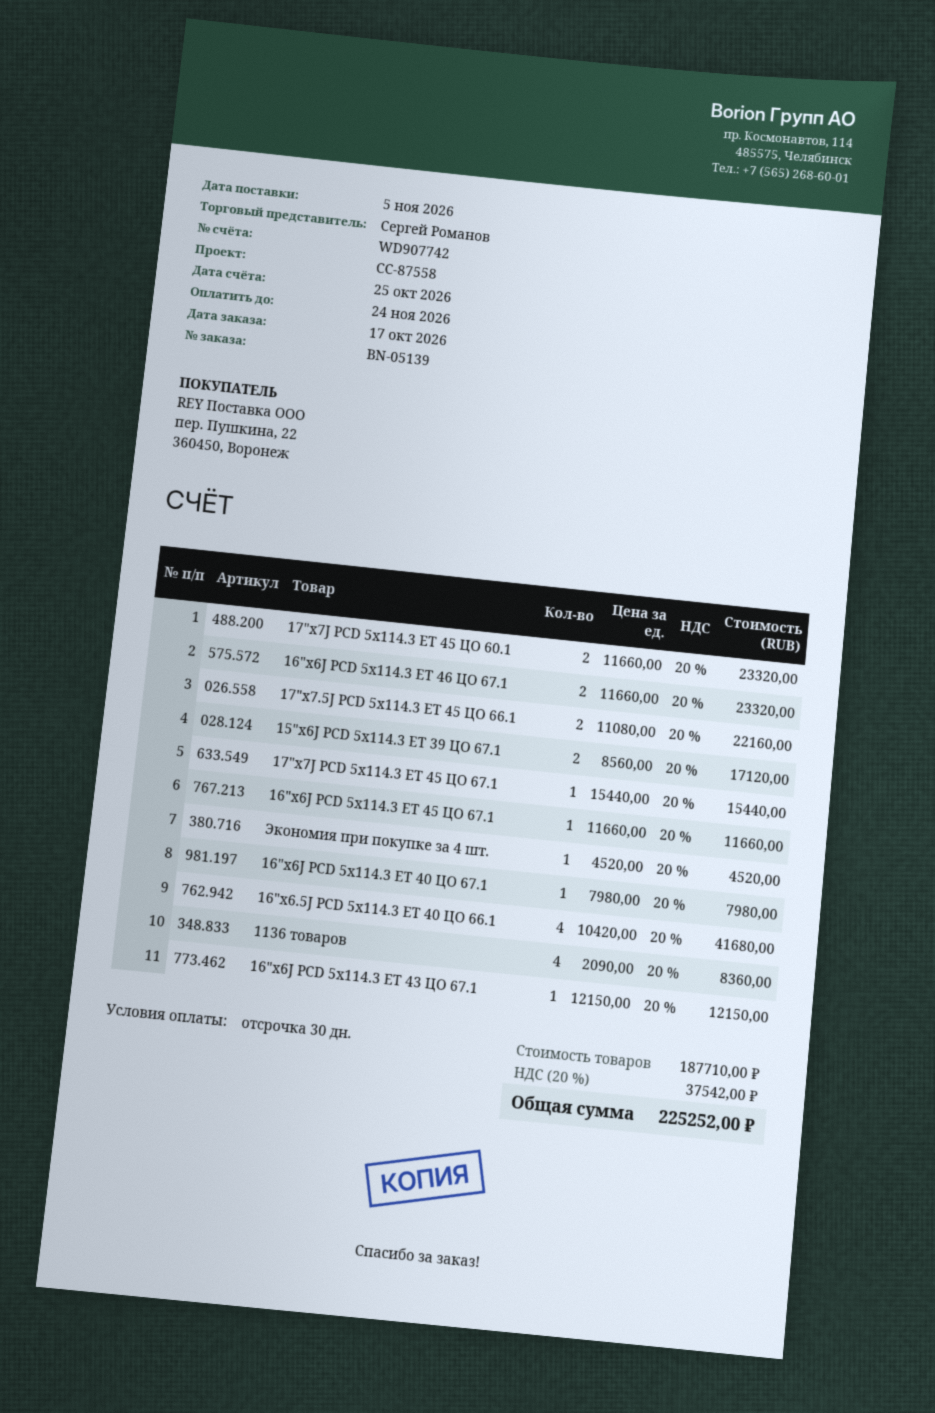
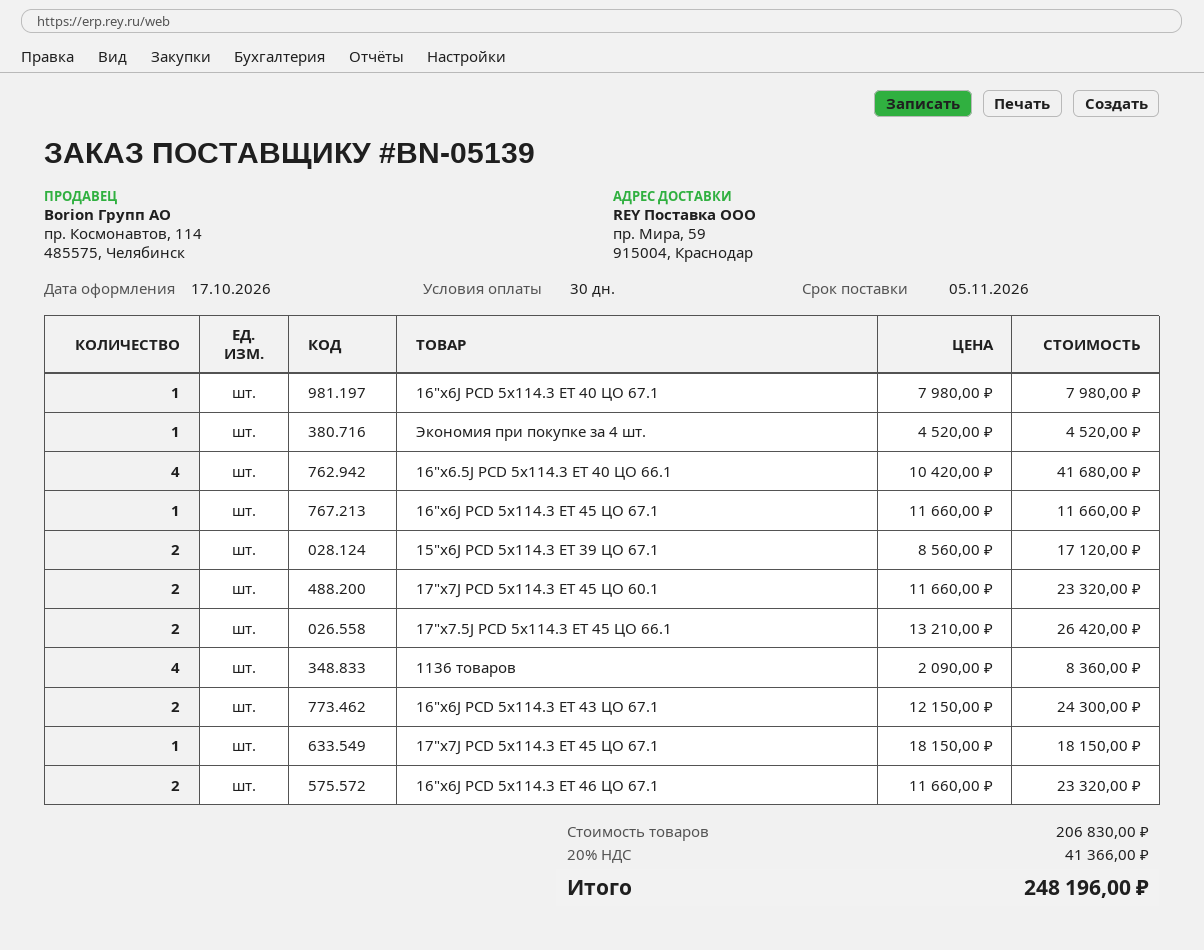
17"x7.5J PCD 5x114.3 ЕТ 45 ЦО 66.1: 2 x 11080.00 = 22160.00 -> 2 x 13210.00 = 26420.00
17"x7J PCD 5x114.3 ЕТ 45 ЦО 67.1: 1 x 15440.00 = 15440.00 -> 1 x 18150.00 = 18150.00
16"x6J PCD 5x114.3 ЕТ 43 ЦО 67.1: 1 x 12150.00 = 12150.00 -> 2 x 12150.00 = 24300.00
subtotal: 187710.00 -> 206830.00
tax: 20% = 37542.00 -> 20% = 41366.00
total: 225252.00 -> 248196.00

